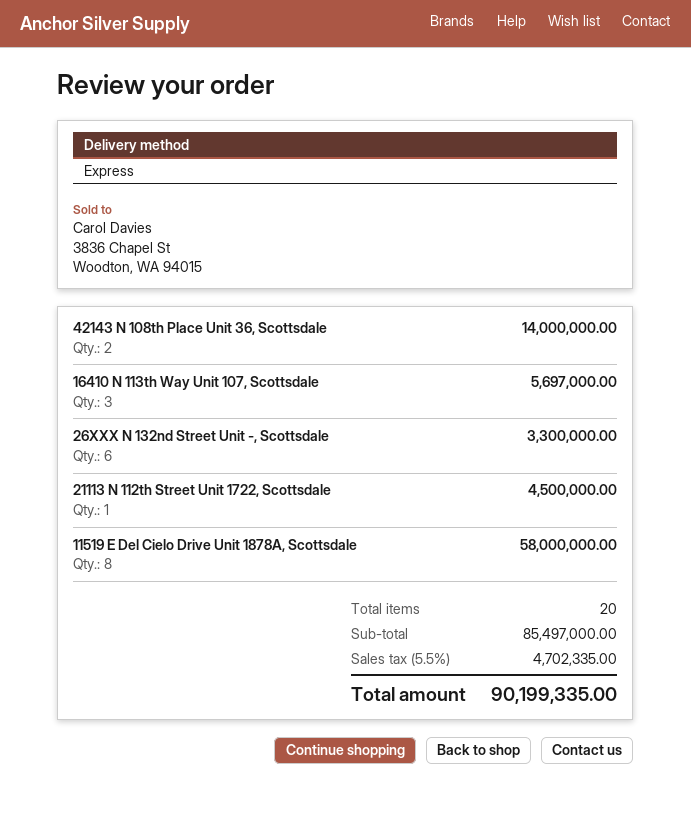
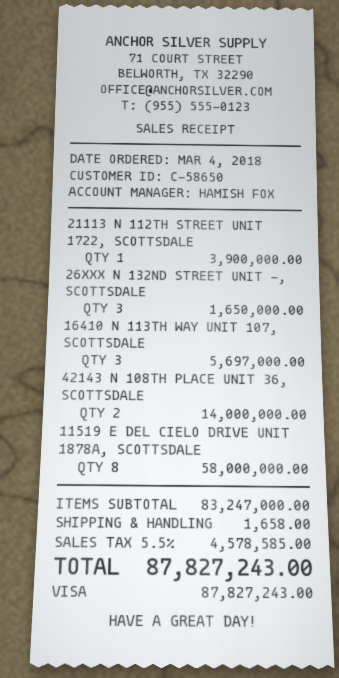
26XXX N 132nd Street Unit -, Scottsdale: 6 for 3300000.00 -> 3 for 1650000.00
21113 N 112th Street Unit 1722, Scottsdale: 1 for 4500000.00 -> 1 for 3900000.00
subtotal: 85497000.00 -> 83247000.00
shipping: none -> 1658.00
tax: 5.5% = 4702335.00 -> 5.5% = 4578585.00
total: 90199335.00 -> 87827243.00

